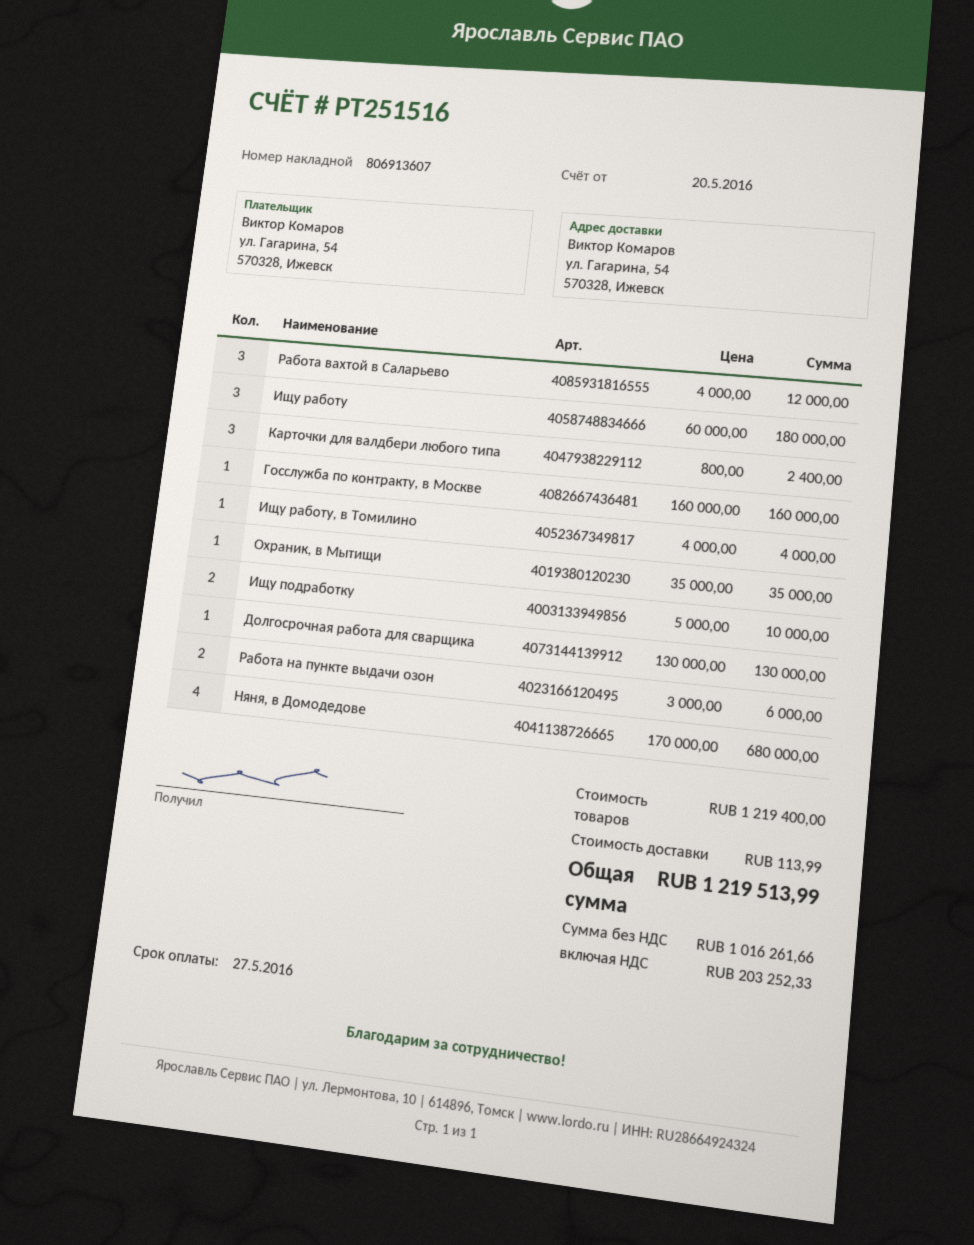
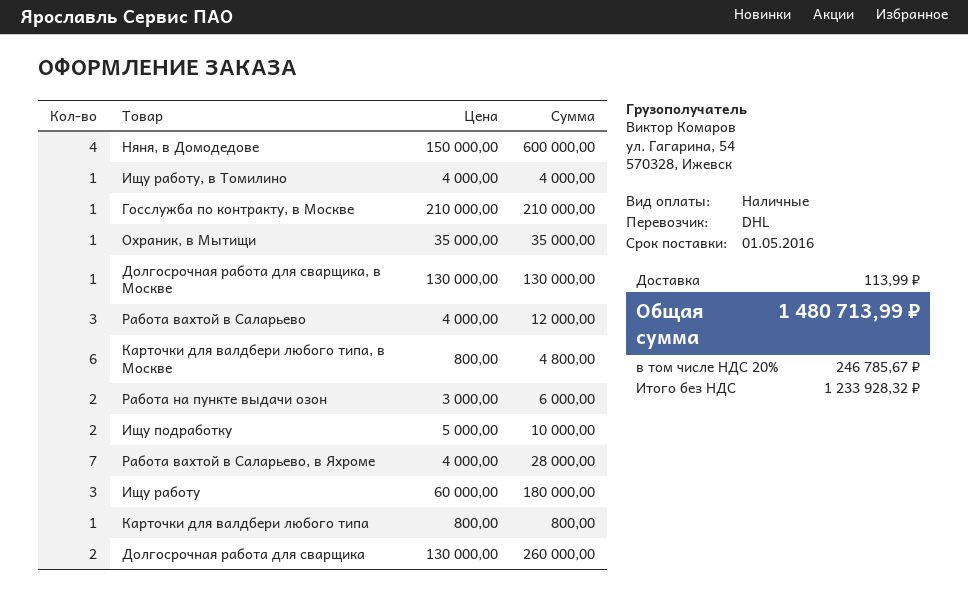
Карточки для валдбери любого типа: 3 x 800.00 = 2400.00 -> 1 x 800.00 = 800.00
Госслужба по контракту, в Москве: 1 x 160000.00 = 160000.00 -> 1 x 210000.00 = 210000.00
Долгосрочная работа для сварщика: 1 x 130000.00 = 130000.00 -> 2 x 130000.00 = 260000.00
Няня, в Домодедове: 4 x 170000.00 = 680000.00 -> 4 x 150000.00 = 600000.00
Долгосрочная работа для сварщика, в Москве: none -> 1 x 130000.00 = 130000.00
Карточки для валдбери любого типа, в Москве: none -> 6 x 800.00 = 4800.00
Работа вахтой в Саларьево, в Яхроме: none -> 7 x 4000.00 = 28000.00
net: 1016261.66 -> 1233928.32
tax: 203252.33 -> 246785.67
total: 1219513.99 -> 1480713.99

